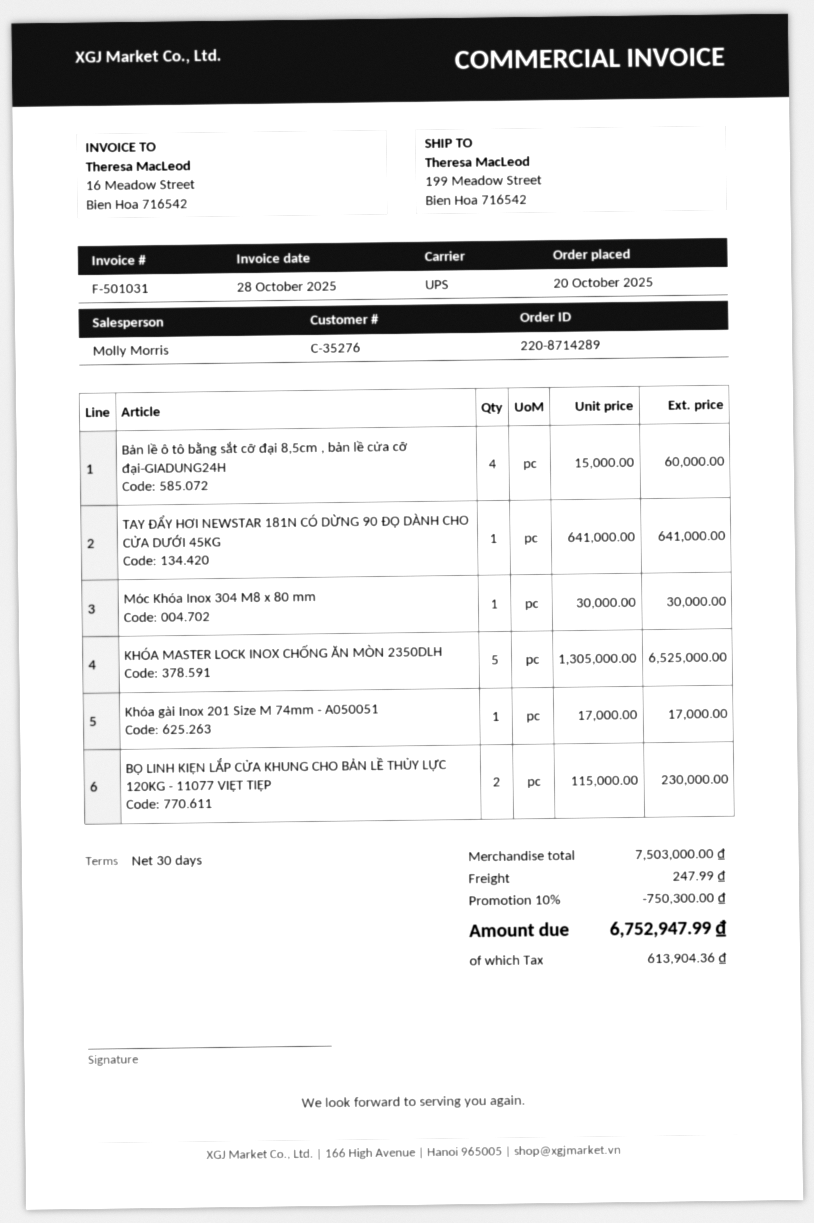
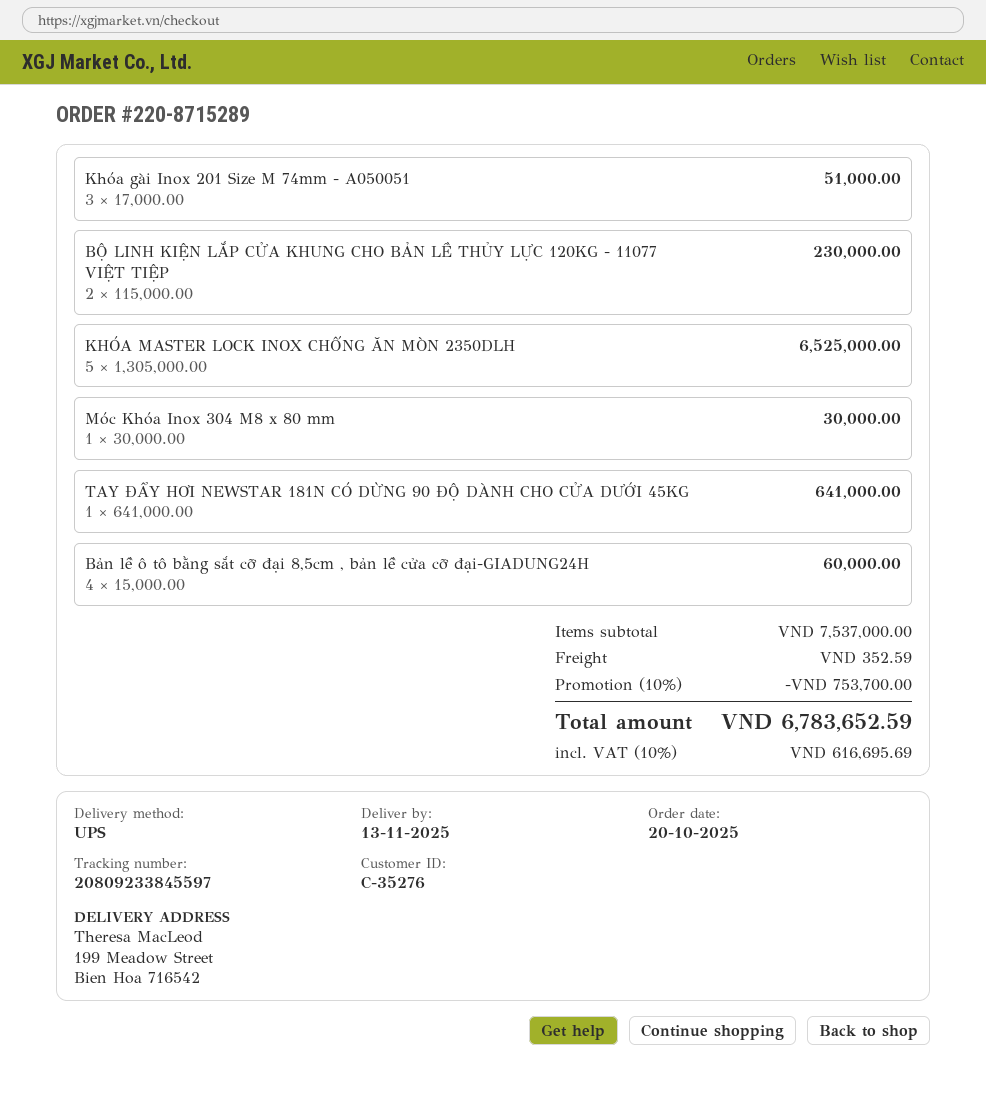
order number: 220-8714289 -> 220-8715289
Khóa gài Inox 201 Size M 74mm - A050051: 1 x 17000.00 = 17000.00 -> 3 x 17000.00 = 51000.00
subtotal: 7503000.00 -> 7537000.00
discount: 10% = 750300.00 -> 10% = 753700.00
shipping: 247.99 -> 352.59
tax: 613904.36 -> 616695.69
total: 6752947.99 -> 6783652.59

